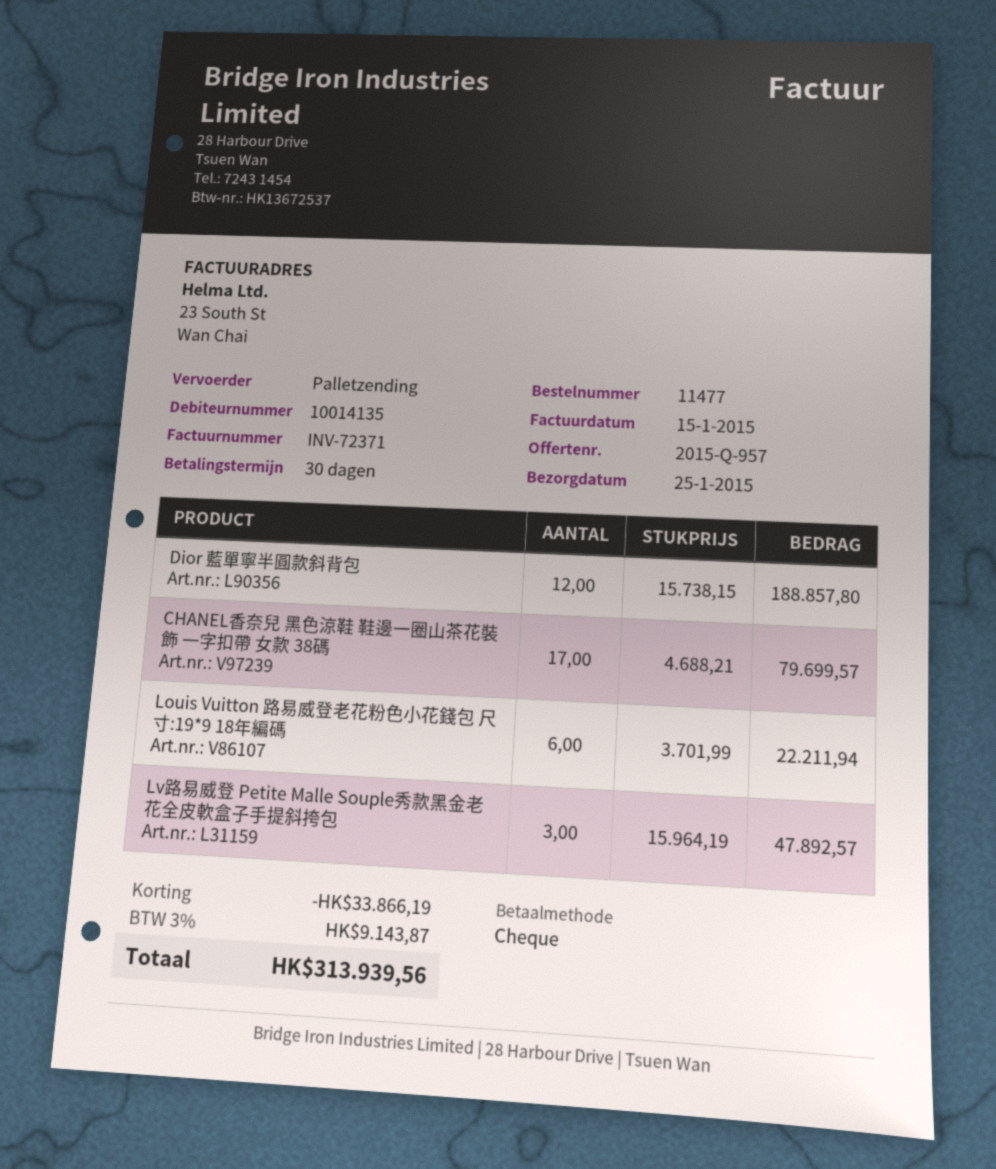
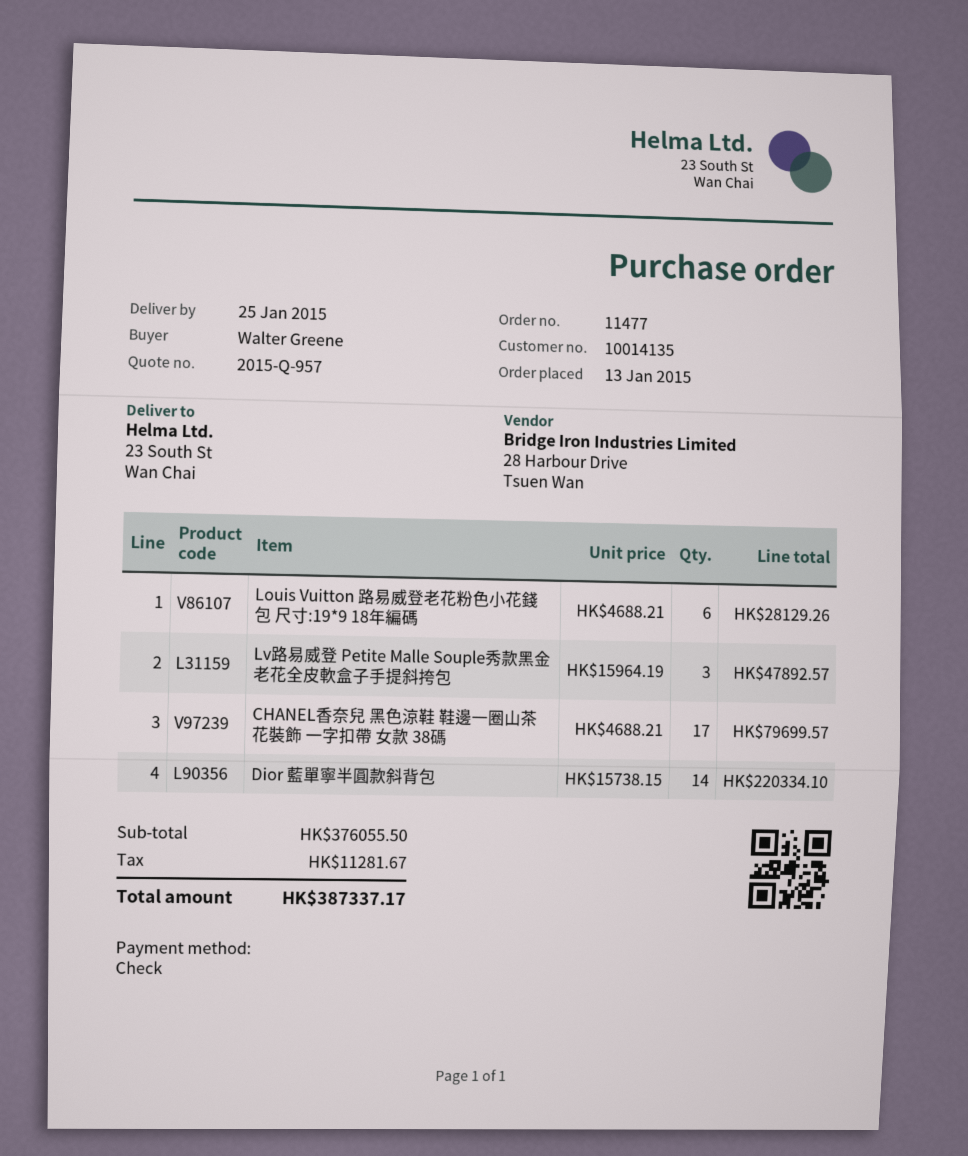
Dior 藍單寧半圓款斜背包: 12 x 15738.15 = 188857.80 -> 14 x 15738.15 = 220334.10
Louis Vuitton 路易威登老花粉色小花錢包 尺寸:19*9 18年編碼: 6 x 3701.99 = 22211.94 -> 6 x 4688.21 = 28129.26
discount: 33866.19 -> none
tax: 9143.87 -> 11281.67
total: 313939.56 -> 387337.17

